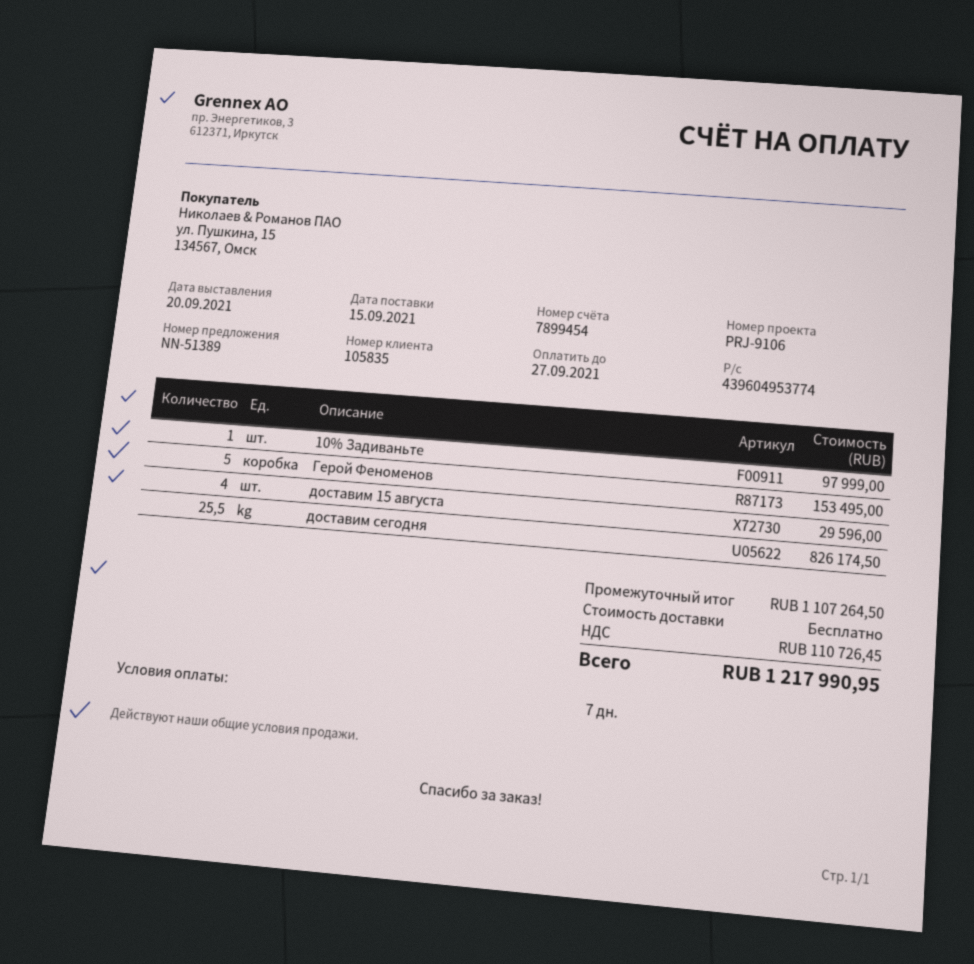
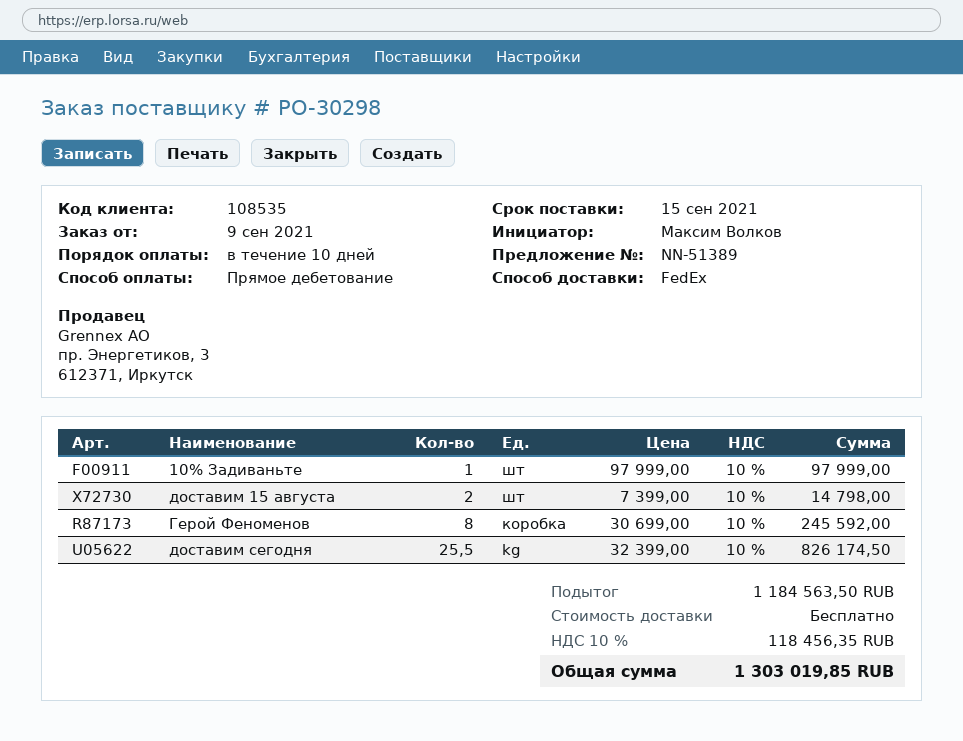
payment terms: 7 days -> 10 days
customer number: 105835 -> 108535
Герой Феноменов: 5 for 153495.00 -> 8 for 245592.00
доставим 15 августа: 4 for 29596.00 -> 2 for 14798.00
subtotal: 1107264.50 -> 1184563.50
tax: 110726.45 -> 118456.35
total: 1217990.95 -> 1303019.85

